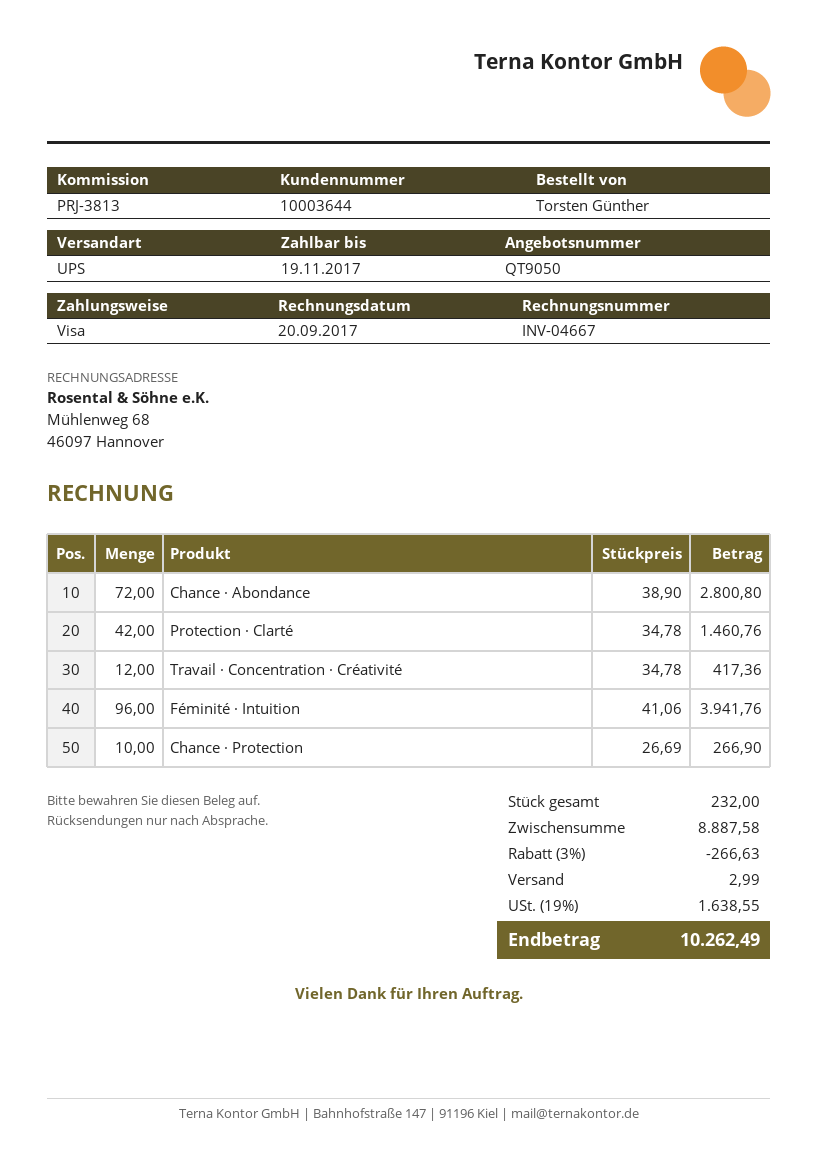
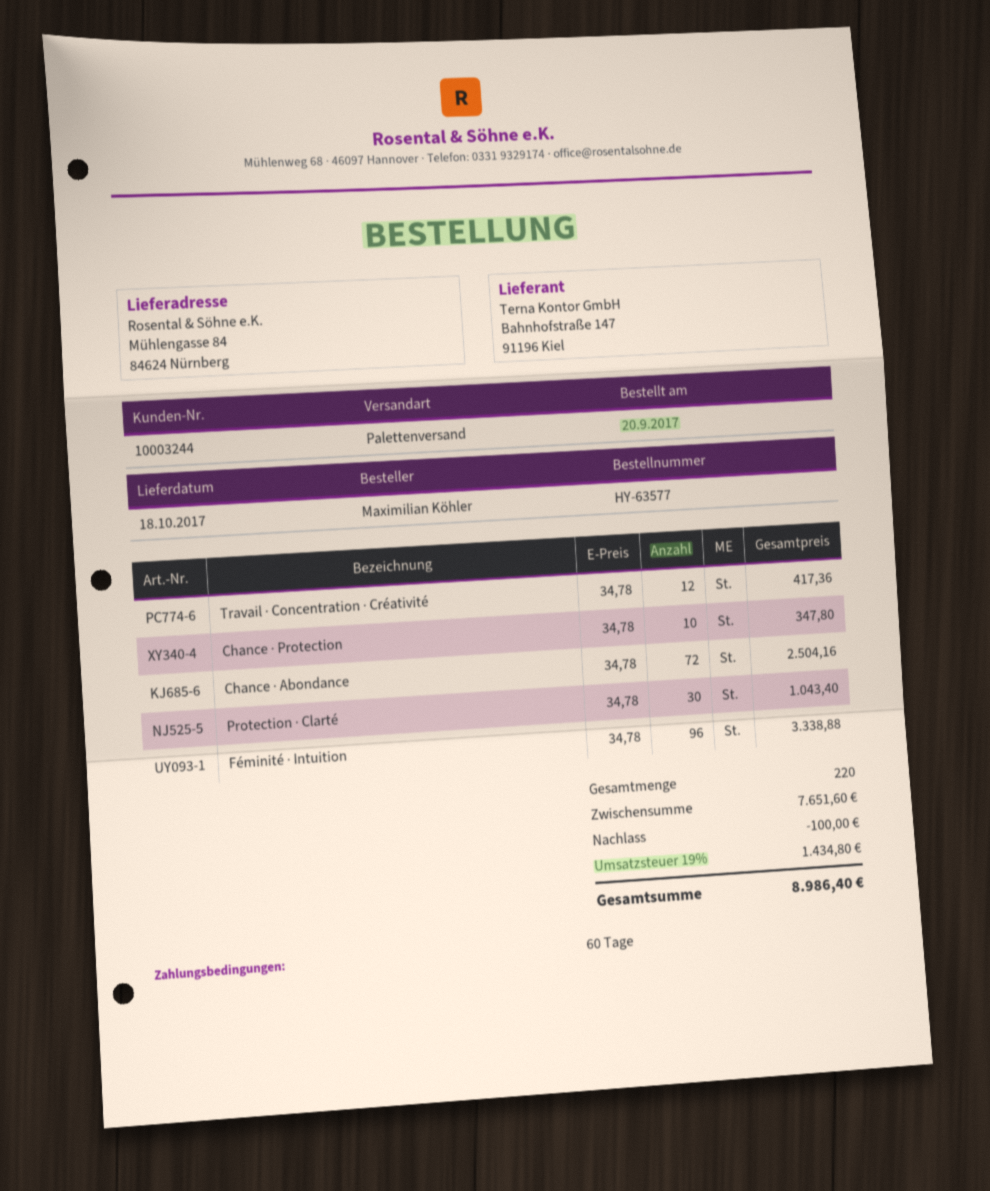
customer number: 10003644 -> 10003244
ordered by: Torsten Günther -> Maximilian Köhler
shipping method: UPS -> pallet freight
Chance · Abondance: 72 x 38.90 = 2800.80 -> 72 x 34.78 = 2504.16
Protection · Clarté: 42 x 34.78 = 1460.76 -> 30 x 34.78 = 1043.40
Féminité · Intuition: 96 x 41.06 = 3941.76 -> 96 x 34.78 = 3338.88
Chance · Protection: 10 x 26.69 = 266.90 -> 10 x 34.78 = 347.80
total quantity: 232 -> 220
subtotal: 8887.58 -> 7651.60
discount: 266.63 -> 100.00
shipping: 2.99 -> none
tax: 19% = 1638.55 -> 19% = 1434.80
total: 10262.49 -> 8986.40

